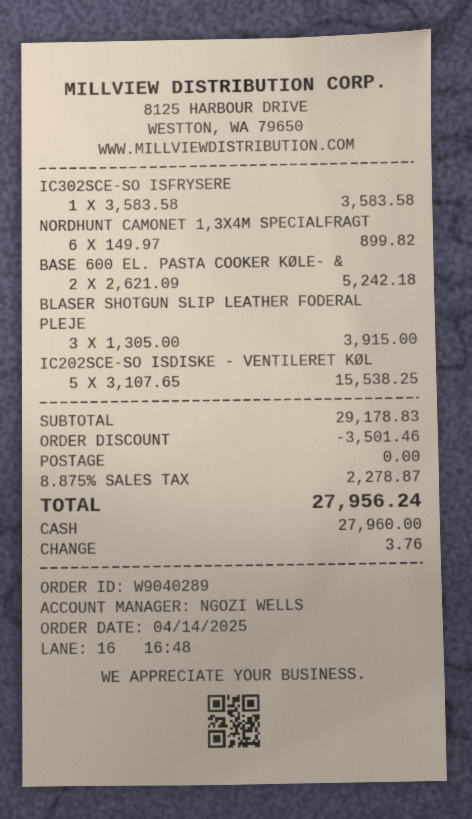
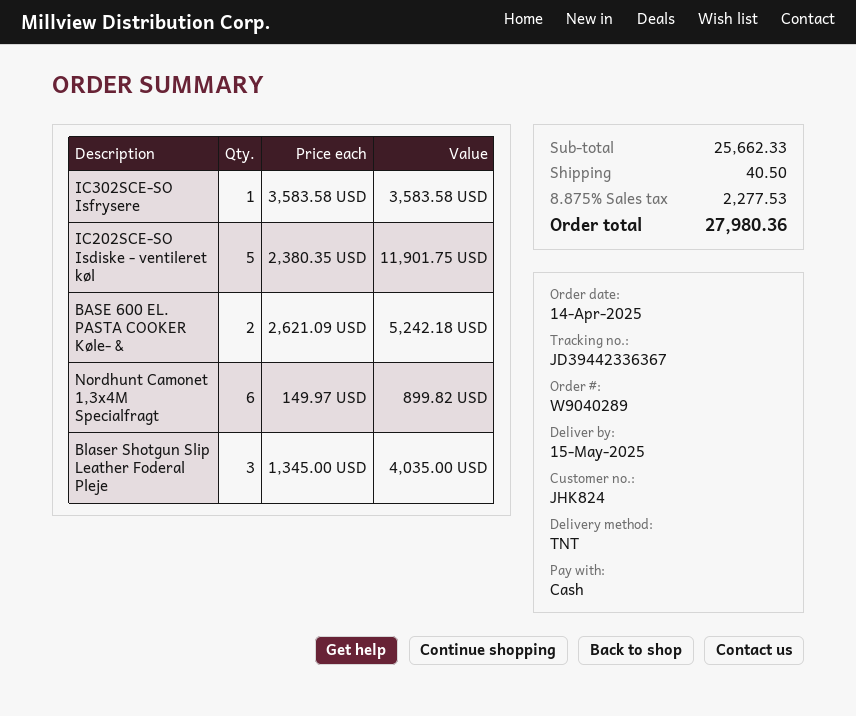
BLASER SHOTGUN SLIP LEATHER FODERAL PLEJE: 3 x 1305.00 = 3915.00 -> 3 x 1345.00 = 4035.00
IC202SCE-SO ISDISKE - VENTILERET KØL: 5 x 3107.65 = 15538.25 -> 5 x 2380.35 = 11901.75
subtotal: 29178.83 -> 25662.33
discount: 3501.46 -> none
shipping: 0.00 -> 40.50
tax: 8.875% = 2278.87 -> 8.875% = 2277.53
total: 27956.24 -> 27980.36

